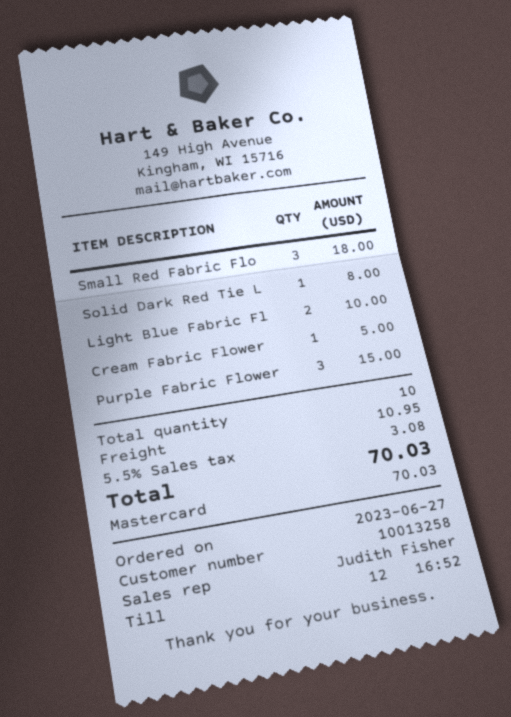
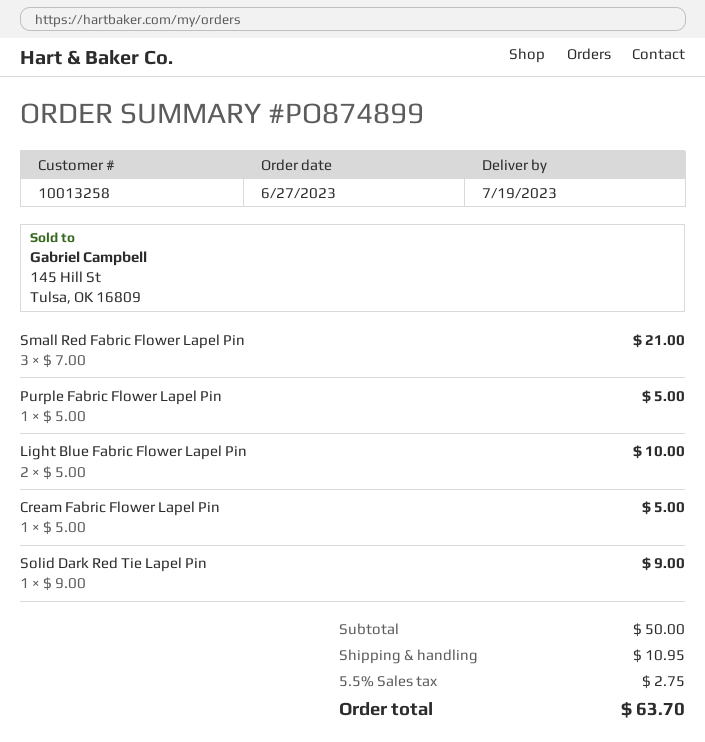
Small Red Fabric Flo: 3 for 18.00 -> 3 for 21.00
Solid Dark Red Tie L: 1 for 8.00 -> 1 for 9.00
Purple Fabric Flower: 3 for 15.00 -> 1 for 5.00
tax: 5.5% = 3.08 -> 5.5% = 2.75
total: 70.03 -> 63.70

